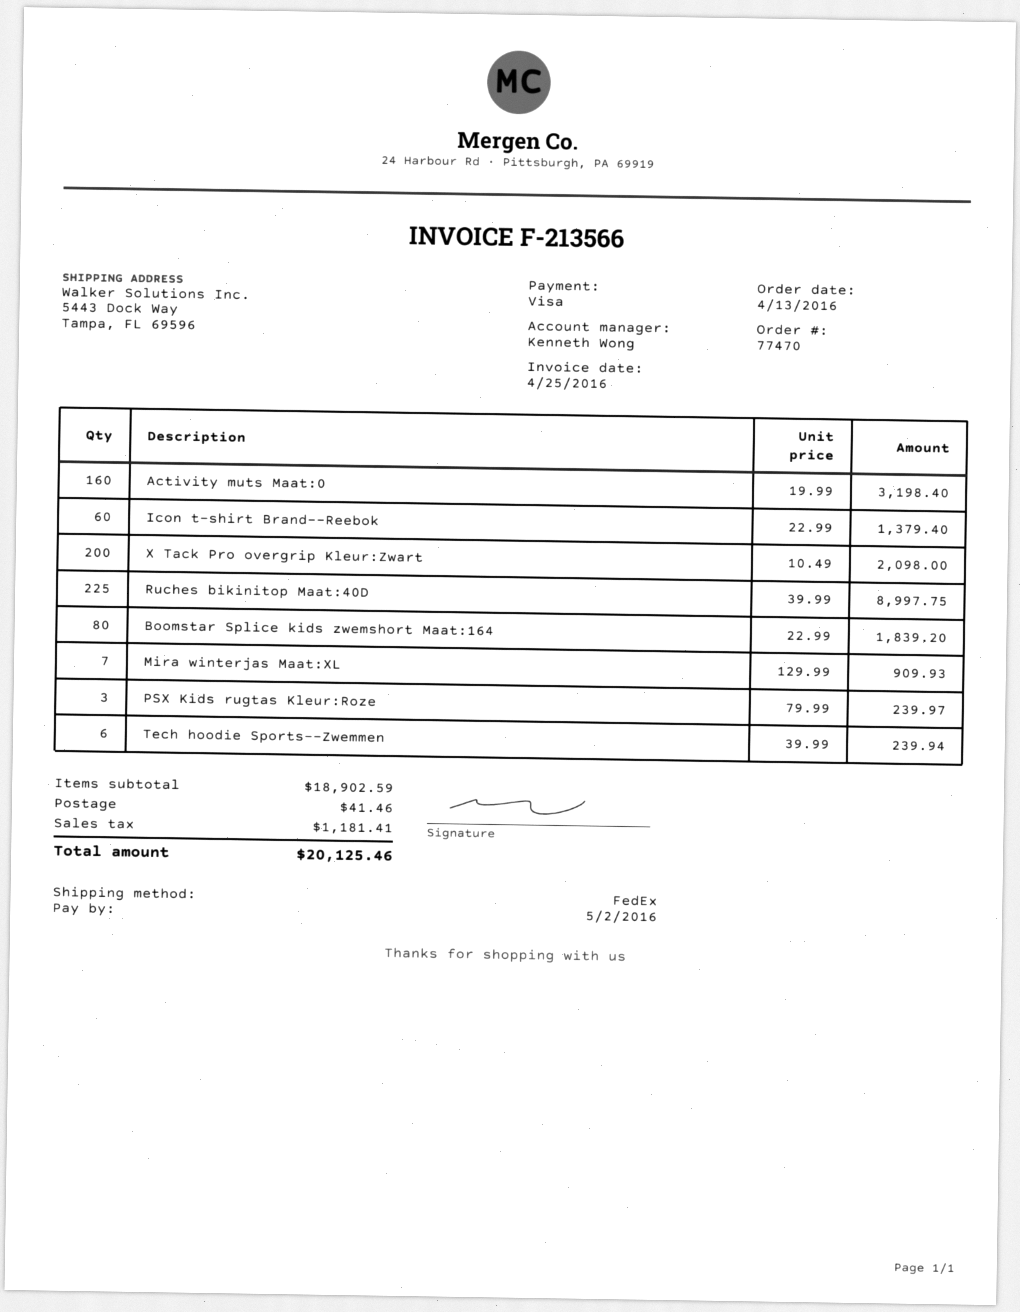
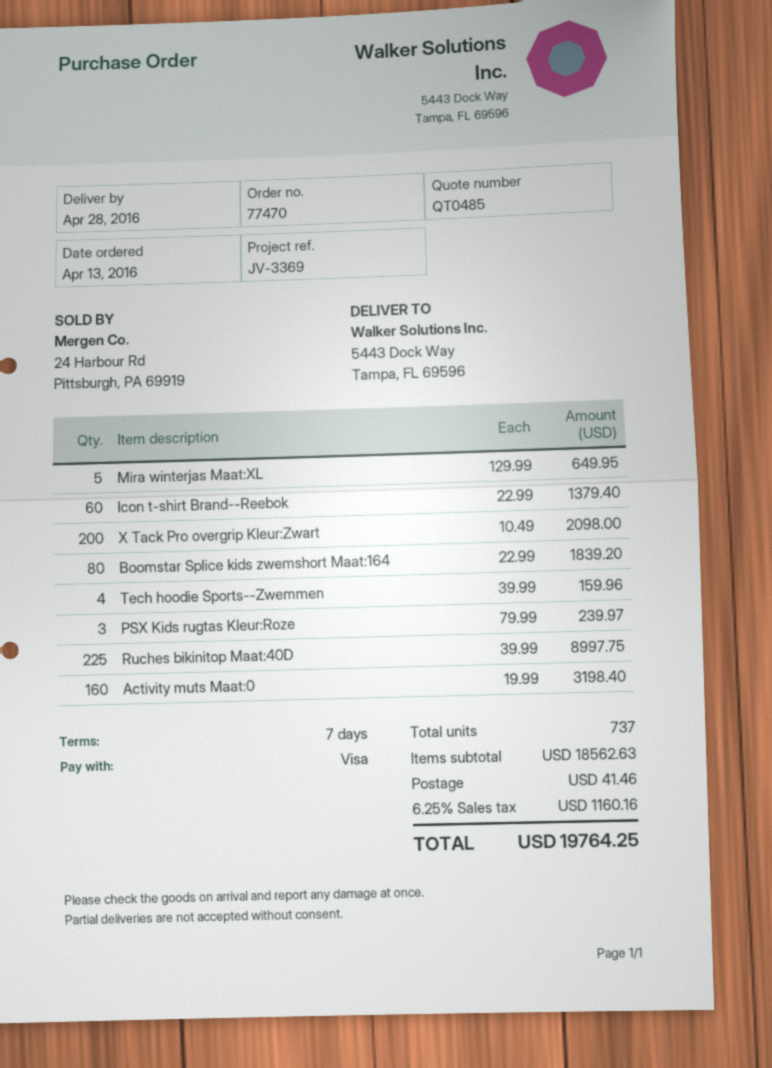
Mira winterjas Maat:XL: 7 x 129.99 = 909.93 -> 5 x 129.99 = 649.95
Tech hoodie Sports--Zwemmen: 6 x 39.99 = 239.94 -> 4 x 39.99 = 159.96
subtotal: 18902.59 -> 18562.63
tax: 1181.41 -> 1160.16
total: 20125.46 -> 19764.25

